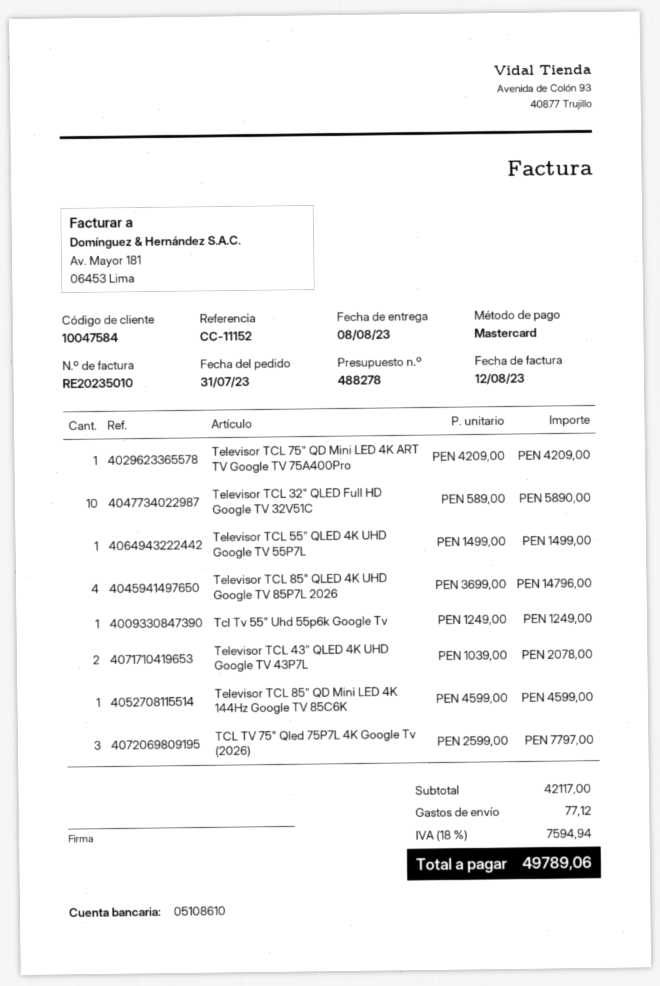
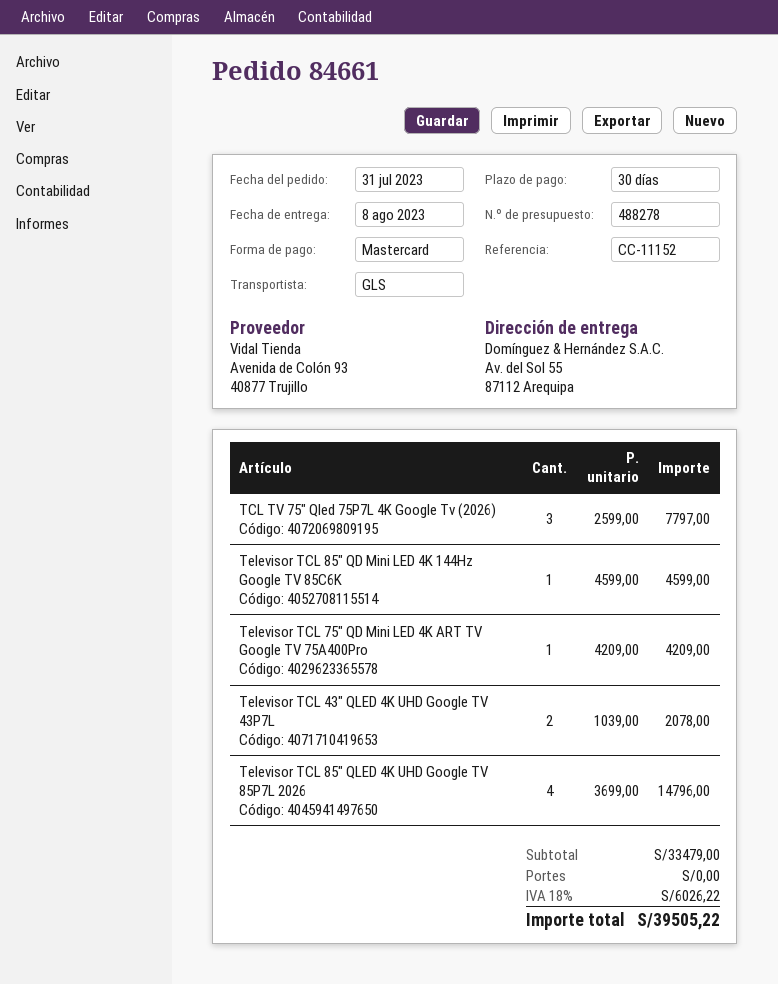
Televisor TCL 32" QLED Full HD Google TV 32V51C: 10 x 589.00 = 5890.00 -> none
Televisor TCL 55" QLED 4K UHD Google TV 55P7L: 1 x 1499.00 = 1499.00 -> none
Tcl Tv 55" Uhd 55p6k Google Tv: 1 x 1249.00 = 1249.00 -> none
subtotal: 42117.00 -> 33479.00
shipping: 77.12 -> 0.00
tax: 18% = 7594.94 -> 18% = 6026.22
total: 49789.06 -> 39505.22

